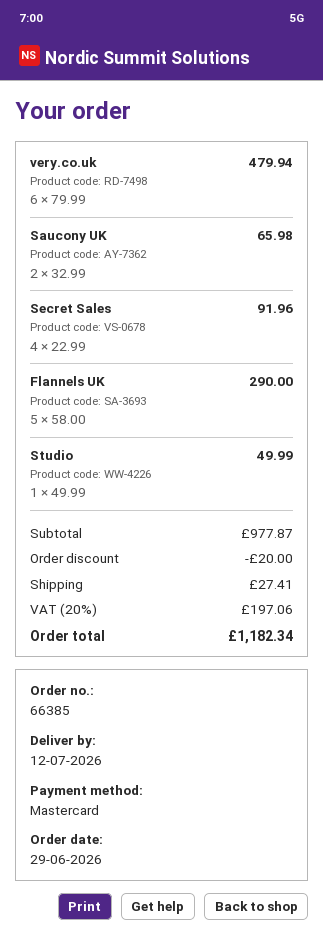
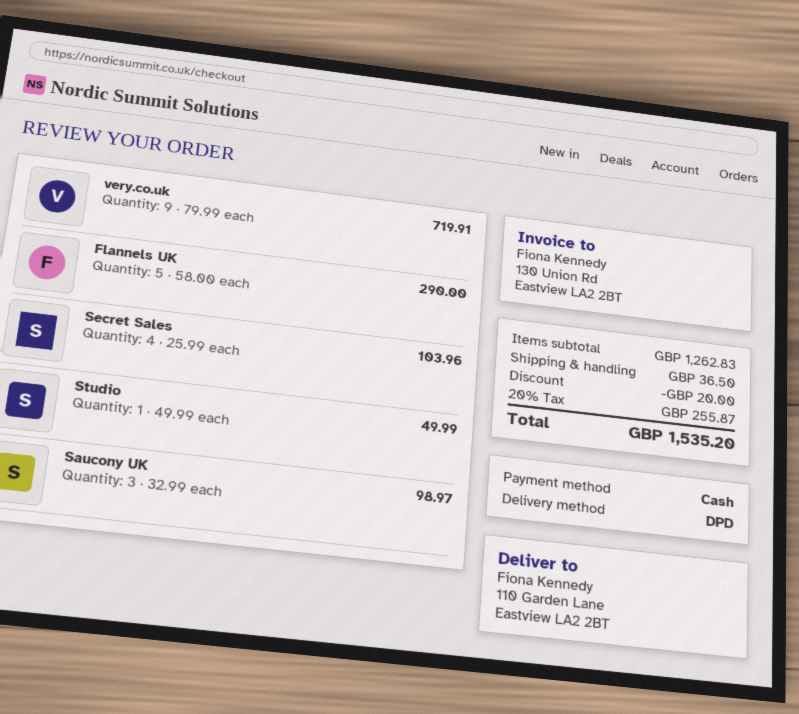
payment method: Mastercard -> cash
very.co.uk: 6 x 79.99 = 479.94 -> 9 x 79.99 = 719.91
Saucony UK: 2 x 32.99 = 65.98 -> 3 x 32.99 = 98.97
Secret Sales: 4 x 22.99 = 91.96 -> 4 x 25.99 = 103.96
subtotal: 977.87 -> 1262.83
shipping: 27.41 -> 36.50
tax: 20% = 197.06 -> 20% = 255.87
total: 1182.34 -> 1535.20

